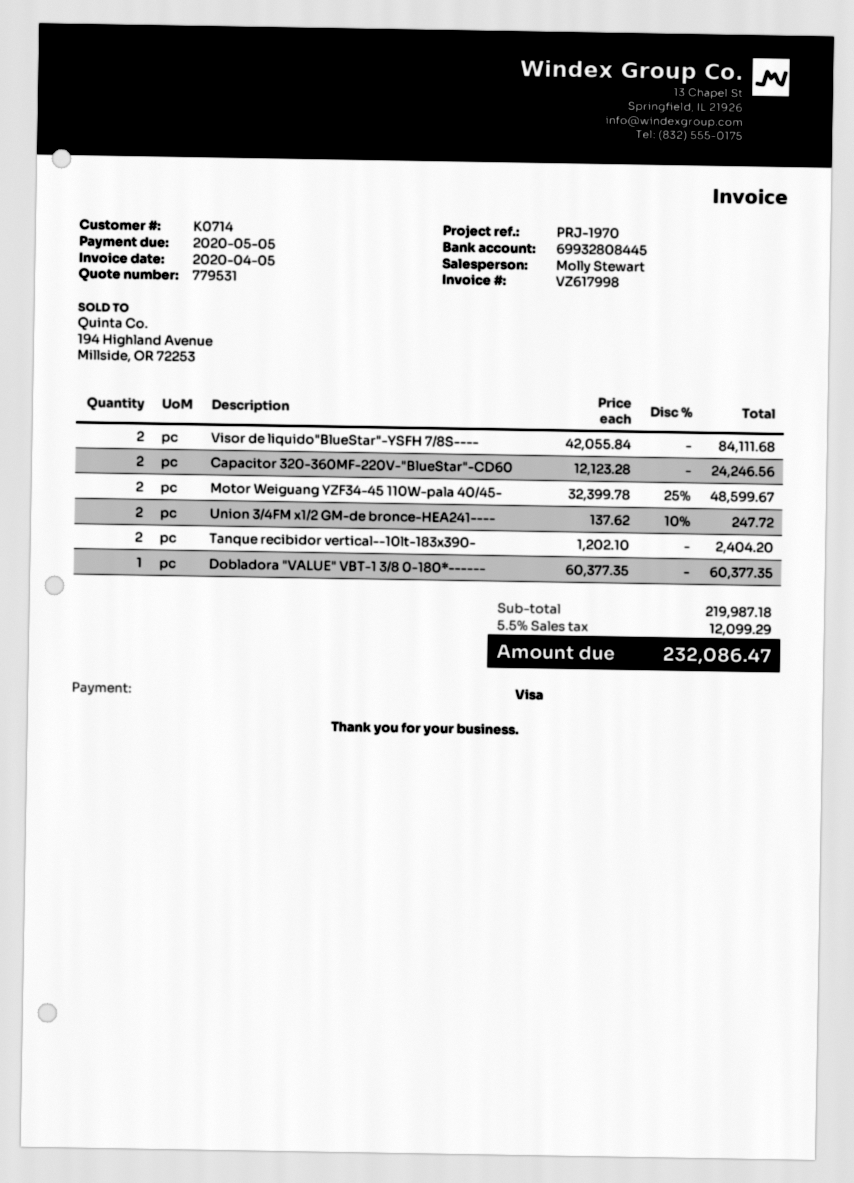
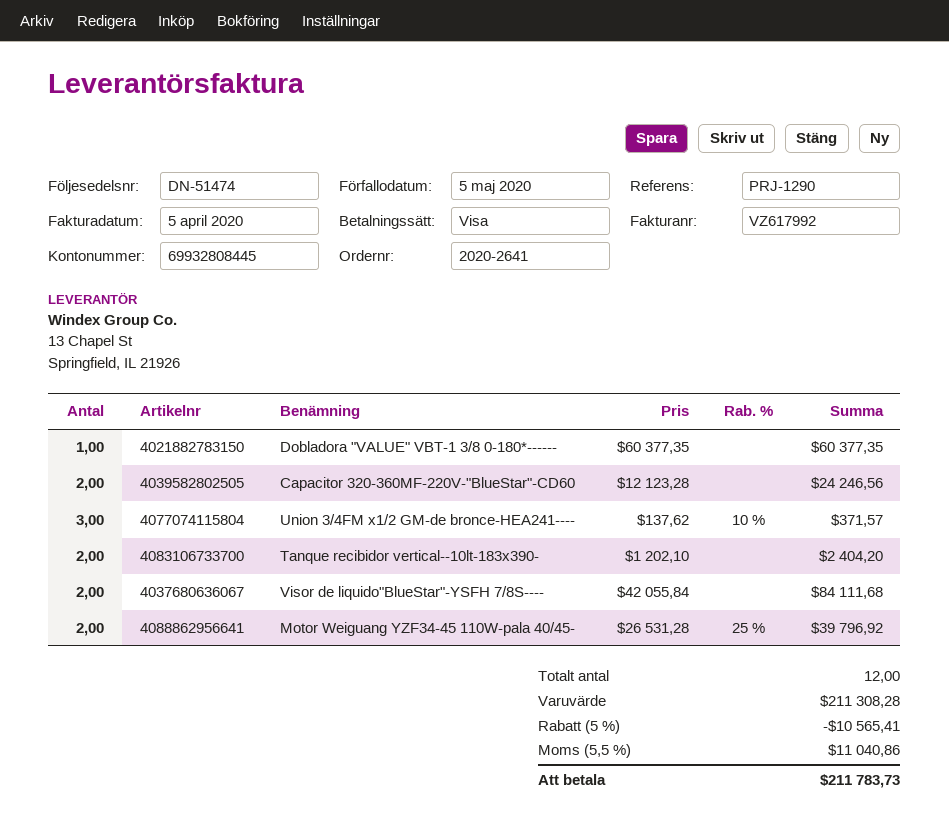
invoice number: VZ617998 -> VZ617992
reference: PRJ-1970 -> PRJ-1290
Motor Weiguang YZF34-45 110W-pala 40/45-: 2 x 32399.78 - 25% = 48599.67 -> 2 x 26531.28 - 25% = 39796.92
Union 3/4FM x1/2 GM-de bronce-HEA241----: 2 x 137.62 - 10% = 247.72 -> 3 x 137.62 - 10% = 371.57
subtotal: 219987.18 -> 211308.28
discount: none -> 5% = 10565.41
tax: 5.5% = 12099.29 -> 5.5% = 11040.86
total: 232086.47 -> 211783.73

